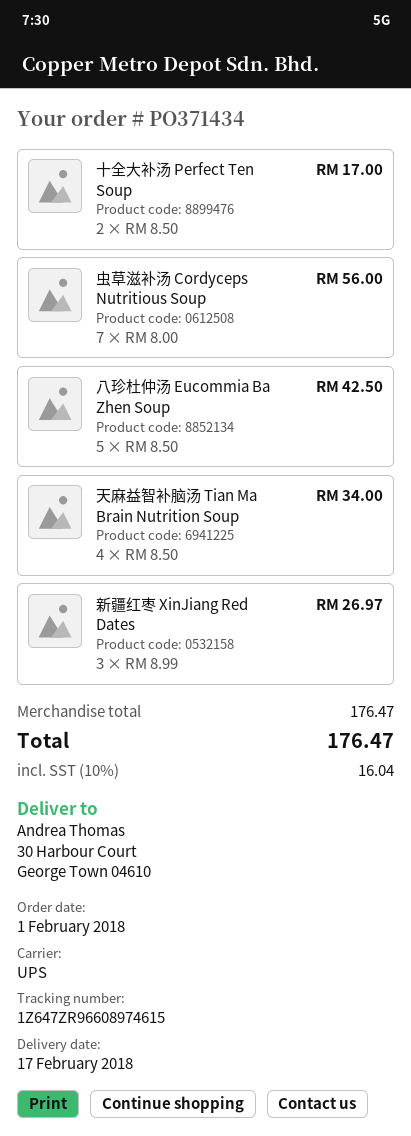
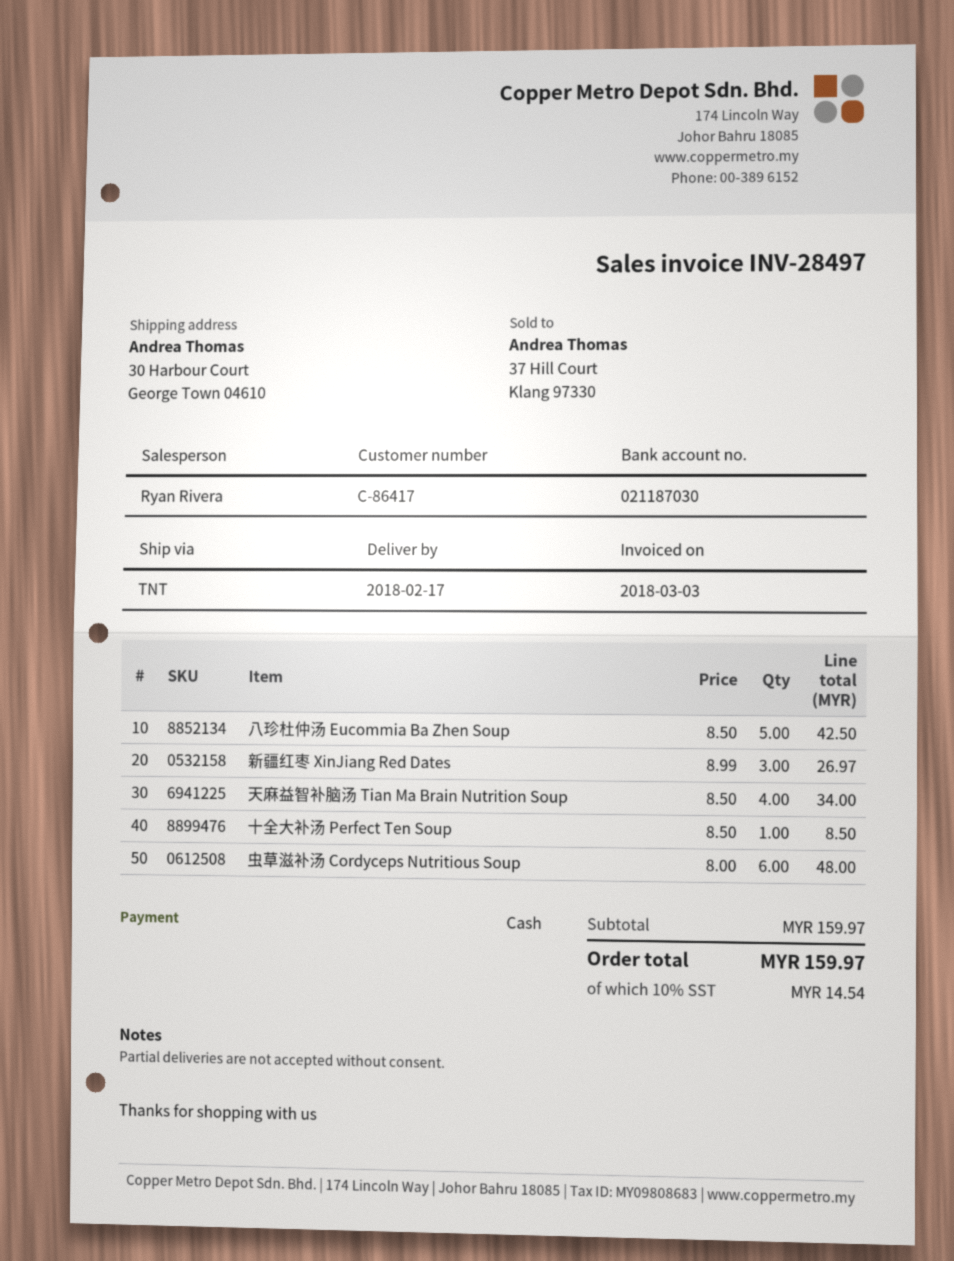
shipping method: UPS -> TNT
十全大补汤 Perfect Ten Soup: 2 x 8.50 = 17.00 -> 1 x 8.50 = 8.50
虫草滋补汤 Cordyceps Nutritious Soup: 7 x 8.00 = 56.00 -> 6 x 8.00 = 48.00
subtotal: 176.47 -> 159.97
tax: 10% = 16.04 -> 10% = 14.54
total: 176.47 -> 159.97

